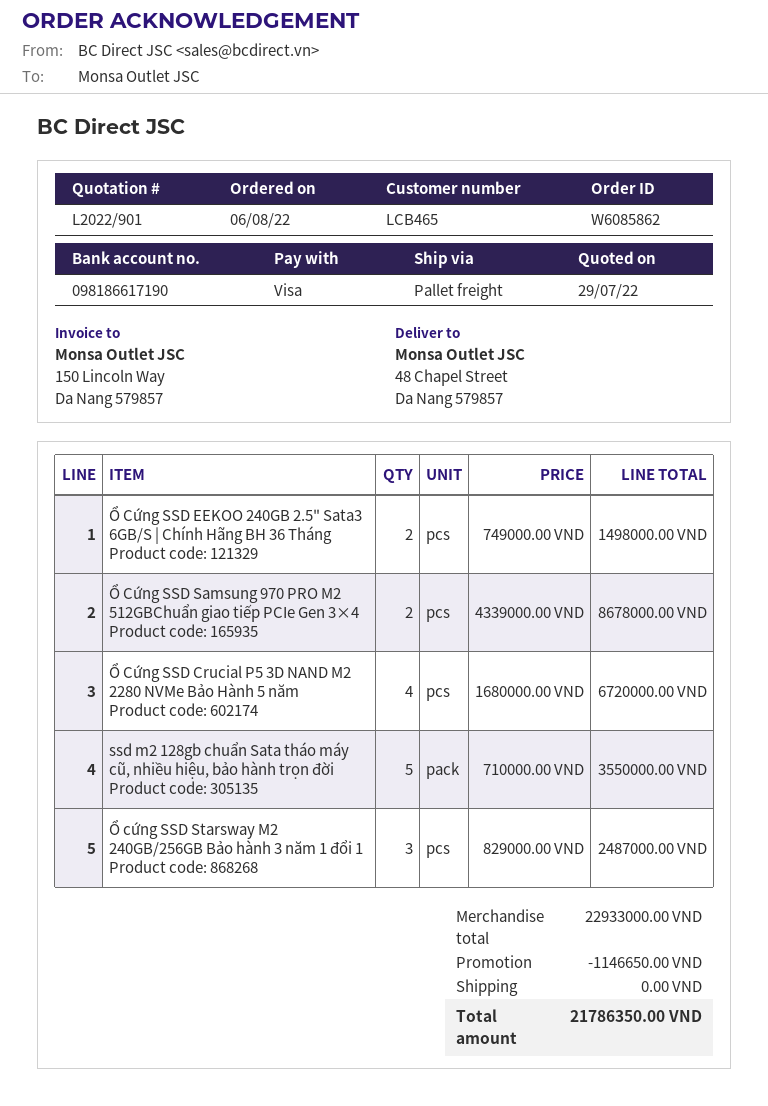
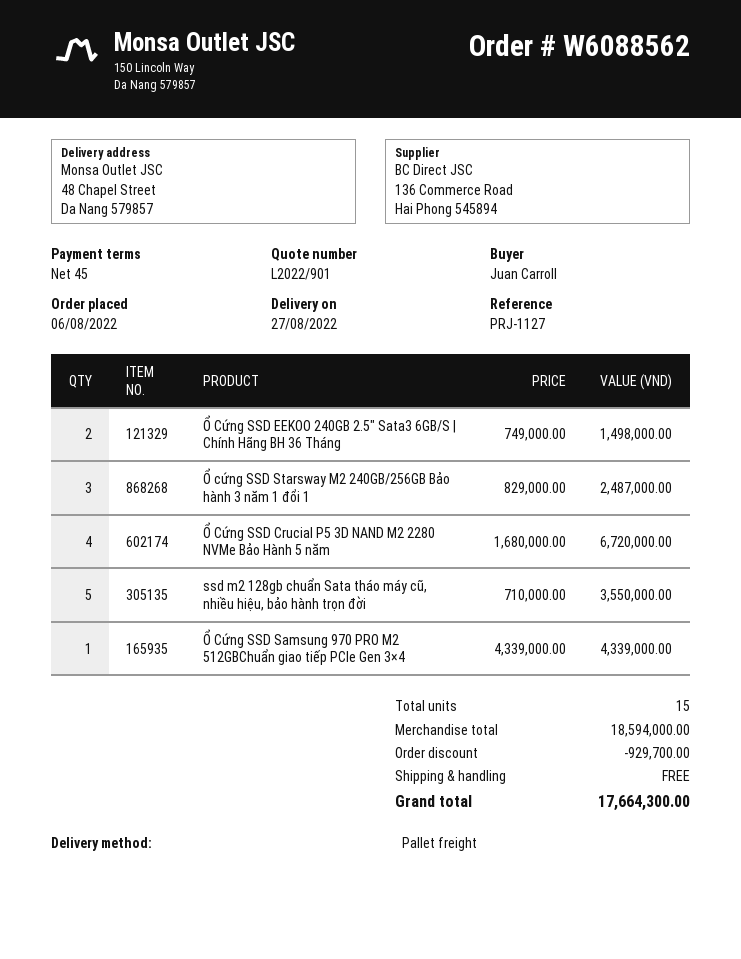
order number: W6085862 -> W6088562
Ổ Cứng SSD Samsung 970 PRO M2 512GBChuẩn giao tiếp PCIe Gen 3×4: 2 x 4339000.00 = 8678000.00 -> 1 x 4339000.00 = 4339000.00
subtotal: 22933000.00 -> 18594000.00
discount: 1146650.00 -> 929700.00
total: 21786350.00 -> 17664300.00

